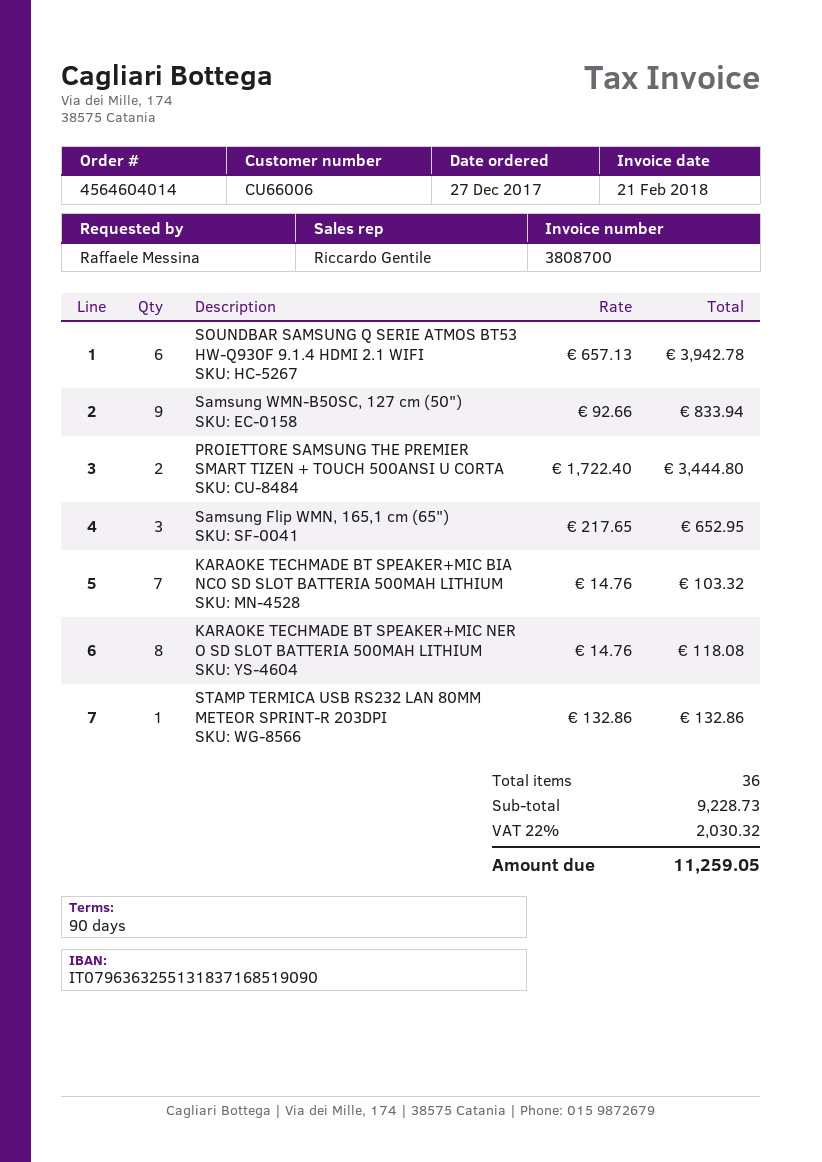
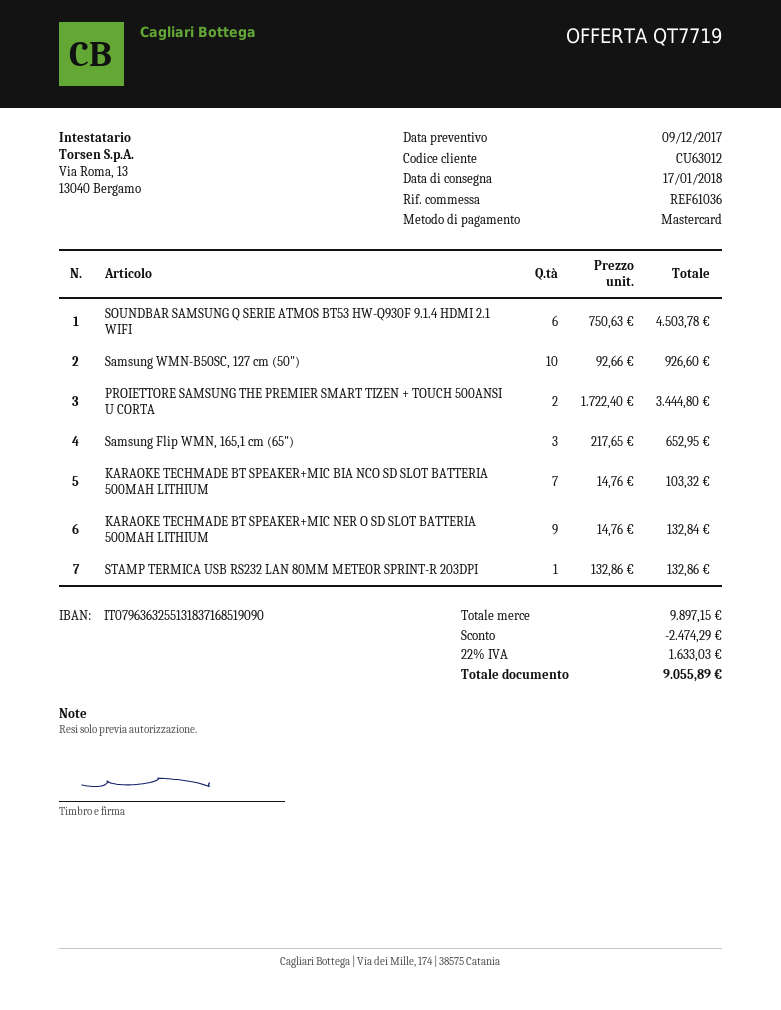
customer number: CU66006 -> CU63012
SOUNDBAR SAMSUNG Q SERIE ATMOS BT53 HW-Q930F 9.1.4 HDMI 2.1 WIFI: 6 x 657.13 = 3942.78 -> 6 x 750.63 = 4503.78
Samsung WMN-B50SC, 127 cm (50"): 9 x 92.66 = 833.94 -> 10 x 92.66 = 926.60
KARAOKE TECHMADE BT SPEAKER+MIC NER O SD SLOT BATTERIA 500MAH LITHIUM: 8 x 14.76 = 118.08 -> 9 x 14.76 = 132.84
subtotal: 9228.73 -> 9897.15
discount: none -> 2474.29
tax: 22% = 2030.32 -> 22% = 1633.03
total: 11259.05 -> 9055.89

